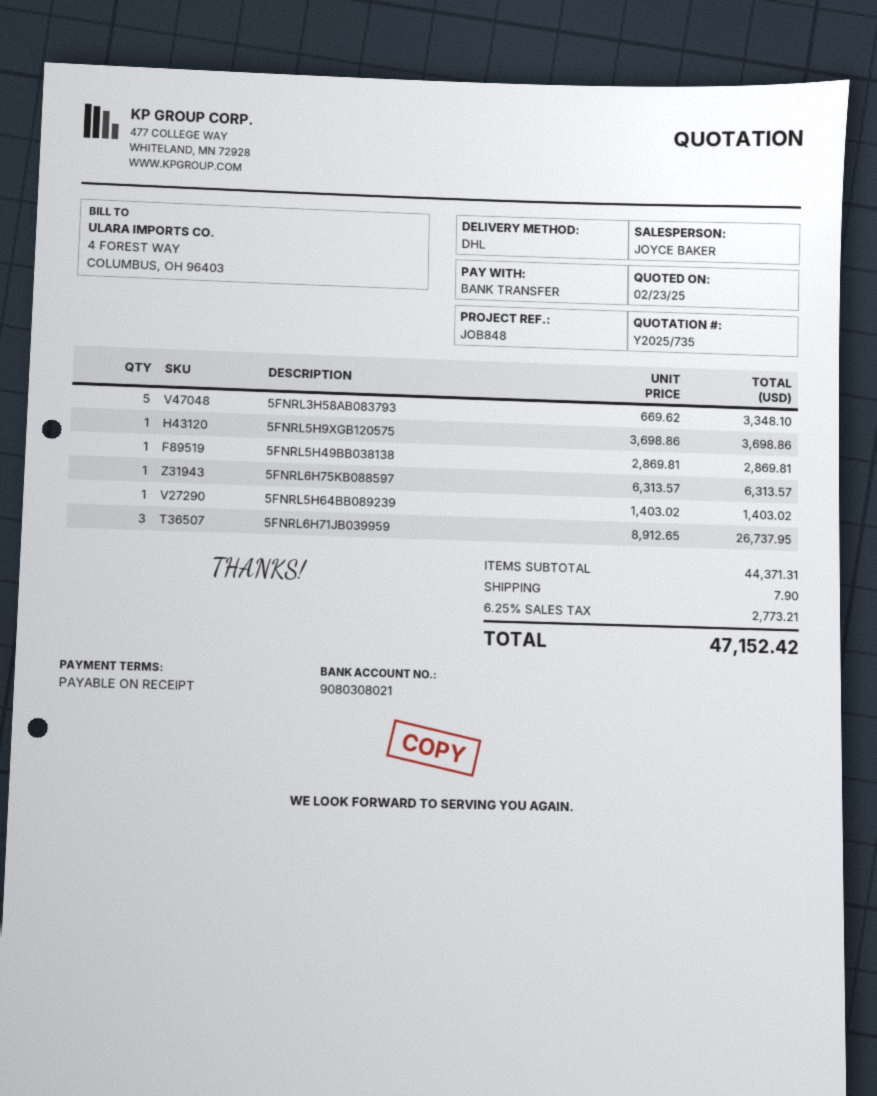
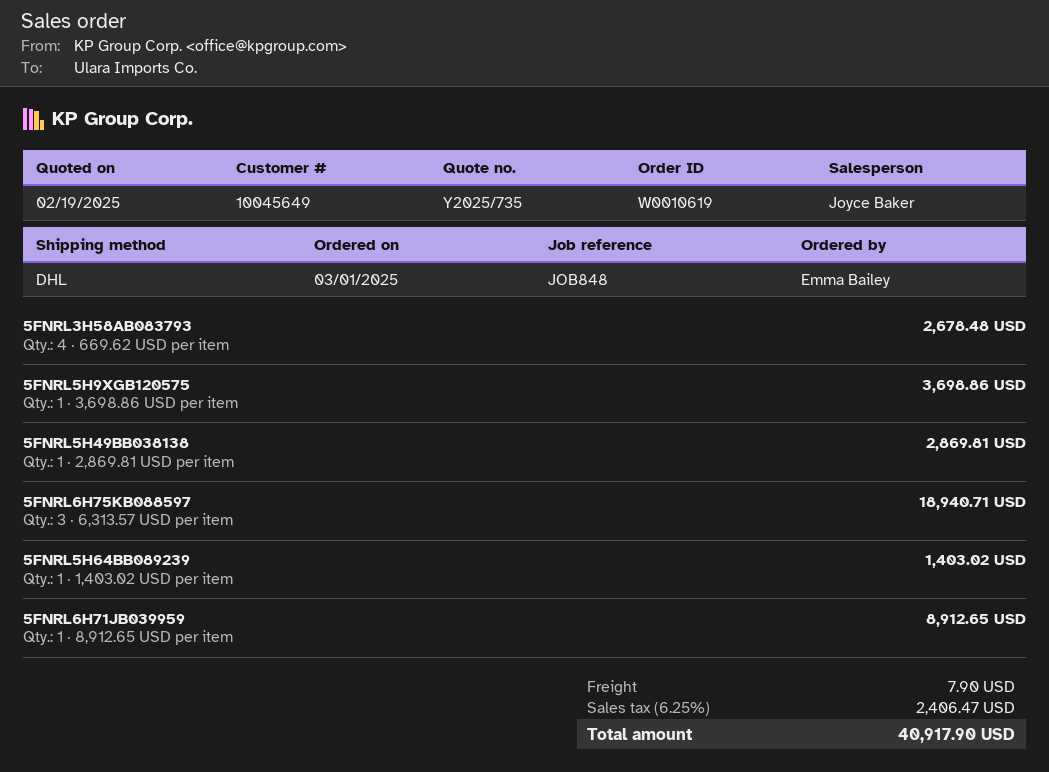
quote date: 2025-02-23 -> 2025-02-19
5FNRL3H58AB083793: 5 x 669.62 = 3348.10 -> 4 x 669.62 = 2678.48
5FNRL6H75KB088597: 1 x 6313.57 = 6313.57 -> 3 x 6313.57 = 18940.71
5FNRL6H71JB039959: 3 x 8912.65 = 26737.95 -> 1 x 8912.65 = 8912.65
tax: 6.25% = 2773.21 -> 6.25% = 2406.47
total: 47152.42 -> 40917.90

